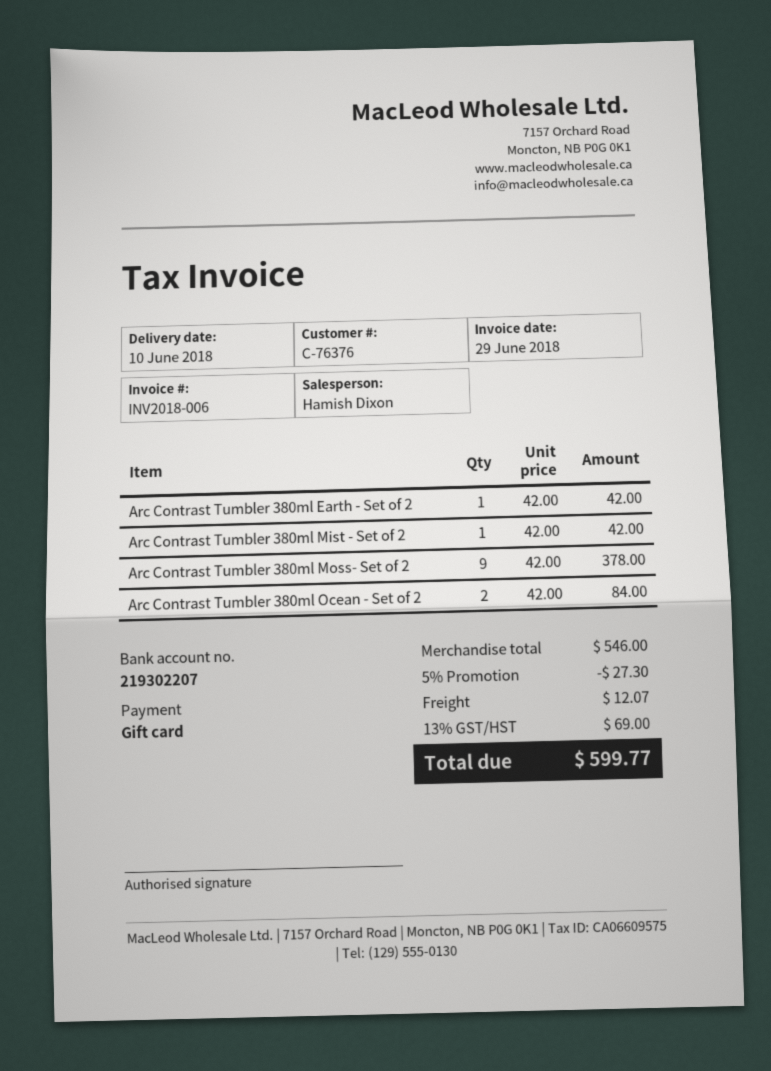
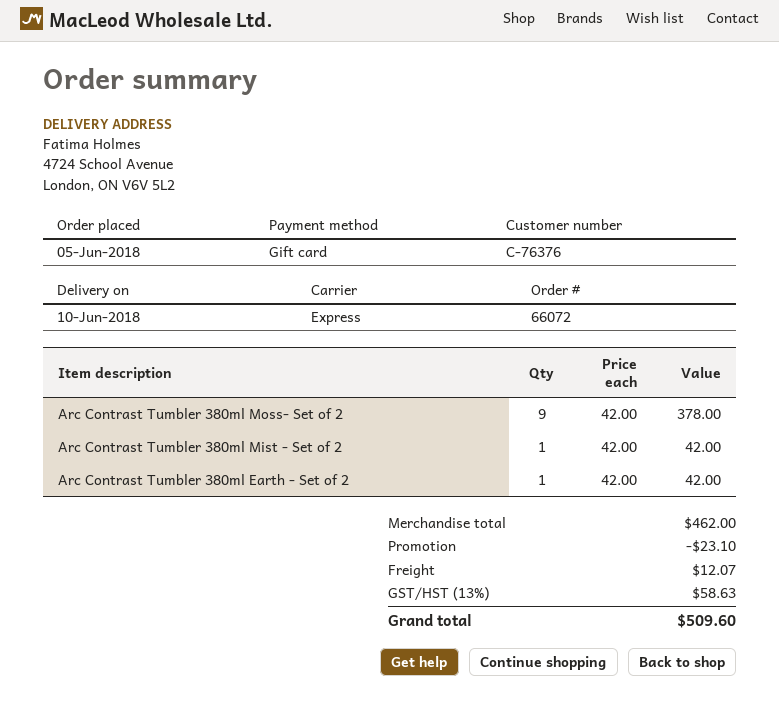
Arc Contrast Tumbler 380ml Ocean - Set of 2: 2 x 42.00 = 84.00 -> none
subtotal: 546.00 -> 462.00
discount: 27.30 -> 23.10
tax: 13% = 69.00 -> 13% = 58.63
total: 599.77 -> 509.60

